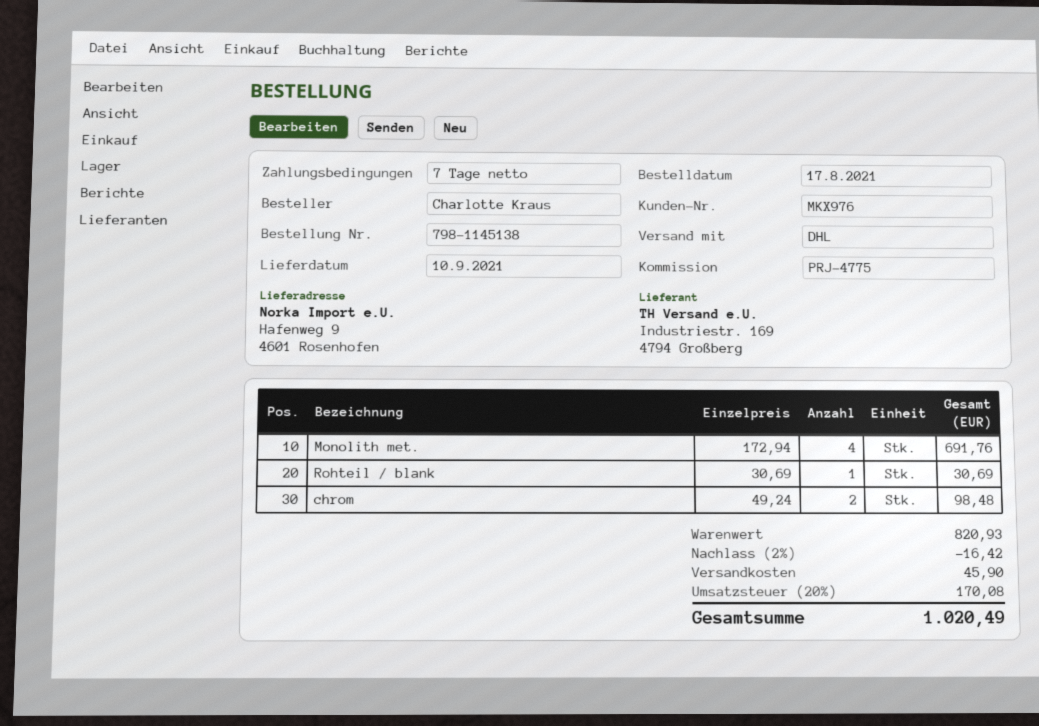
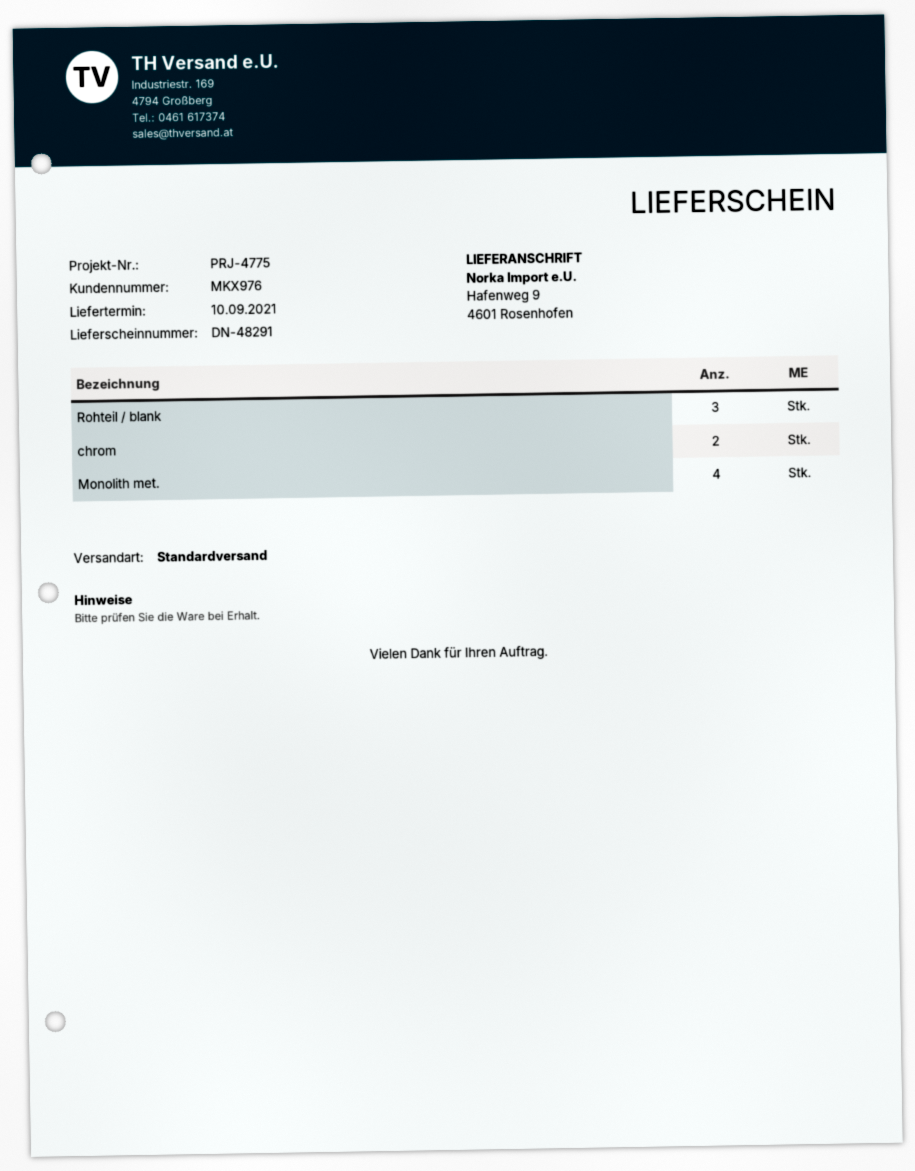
shipping method: DHL -> standard
Rohteil / blank: 1 -> 3

